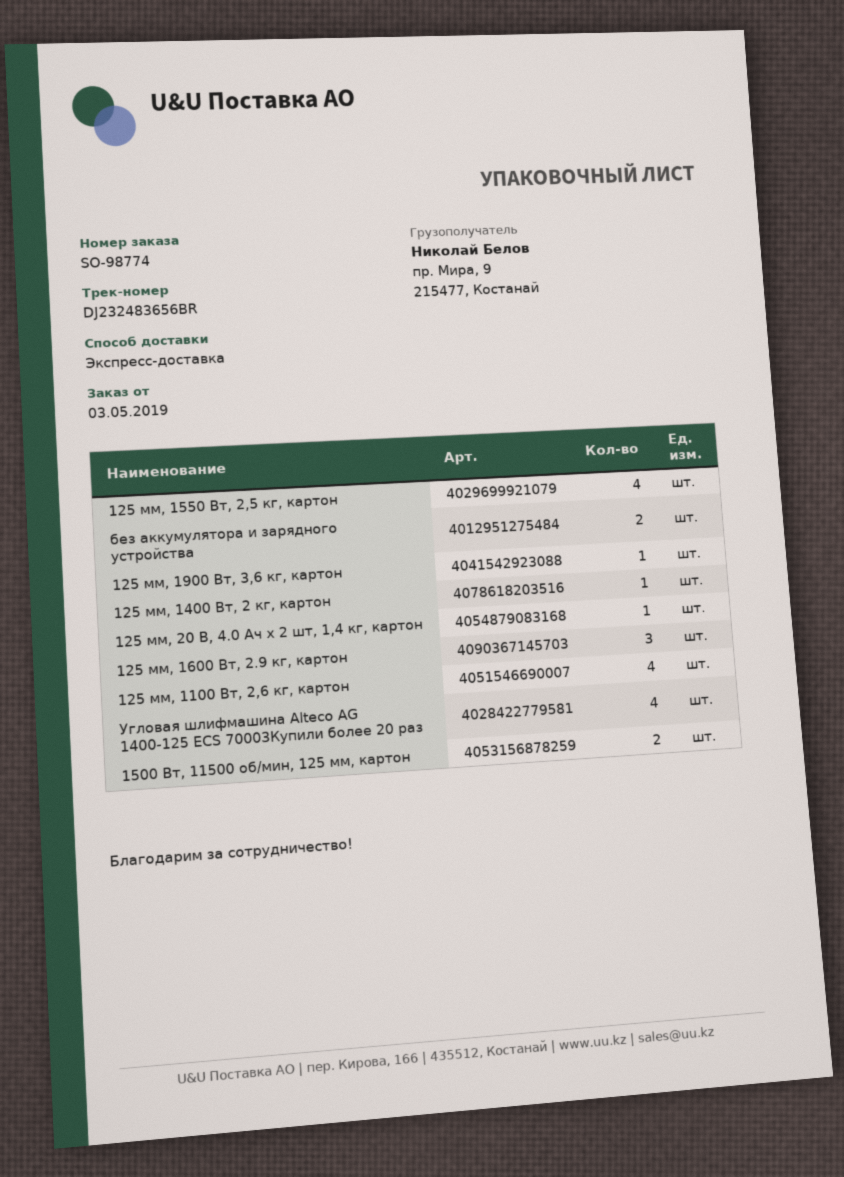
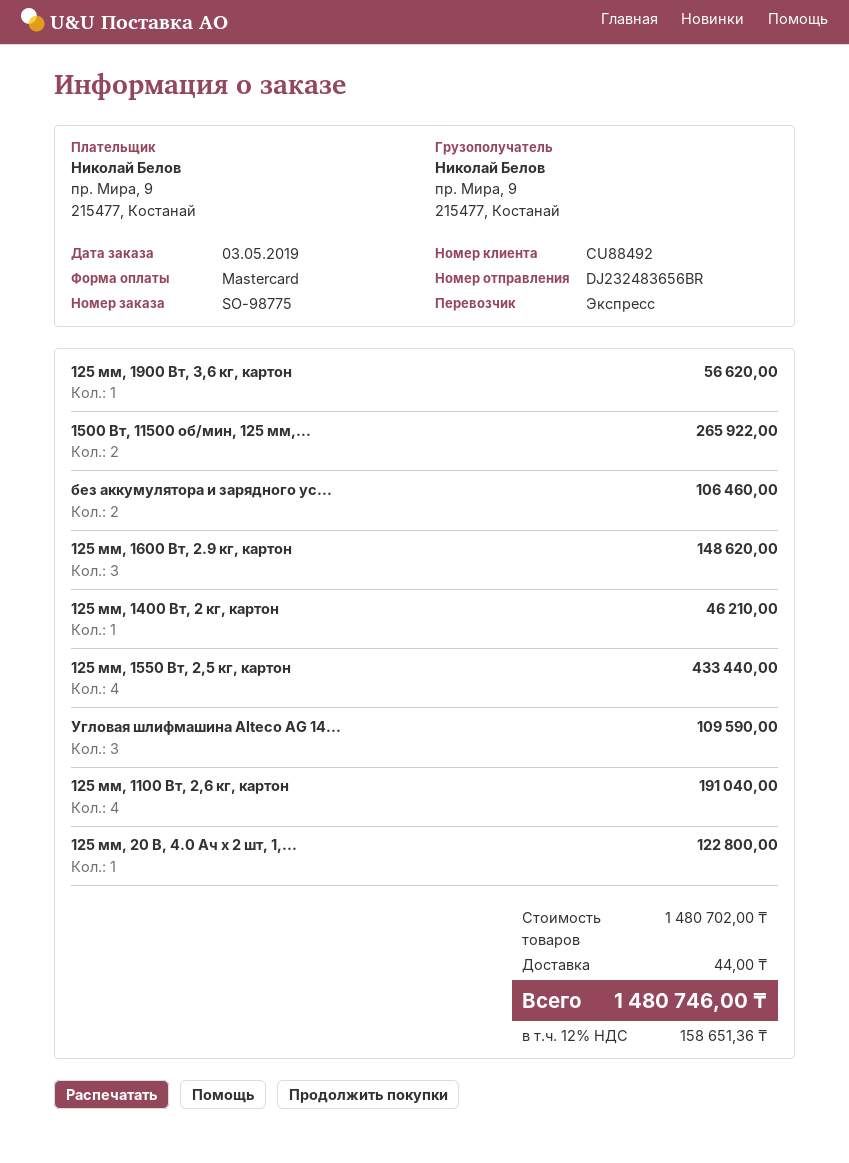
order number: SO-98774 -> SO-98775
Угловая шлифмашина Alteco AG 1400-125 ECS 70003Купили более 20 раз: 4 -> 3

